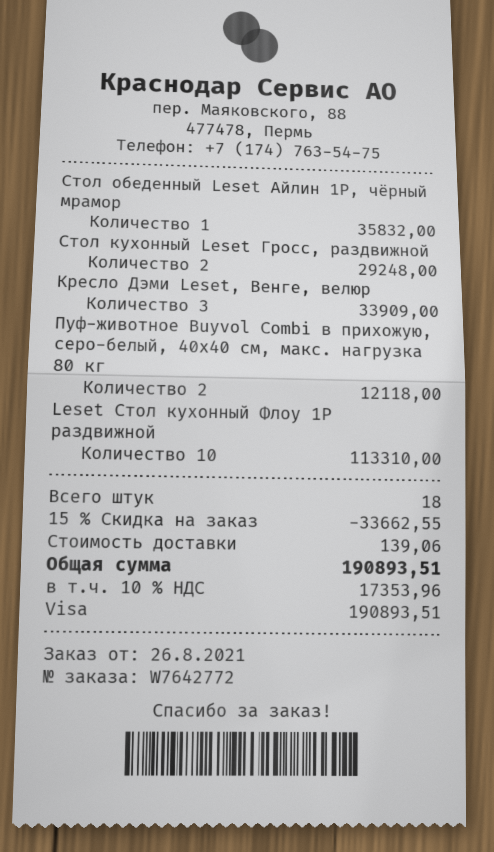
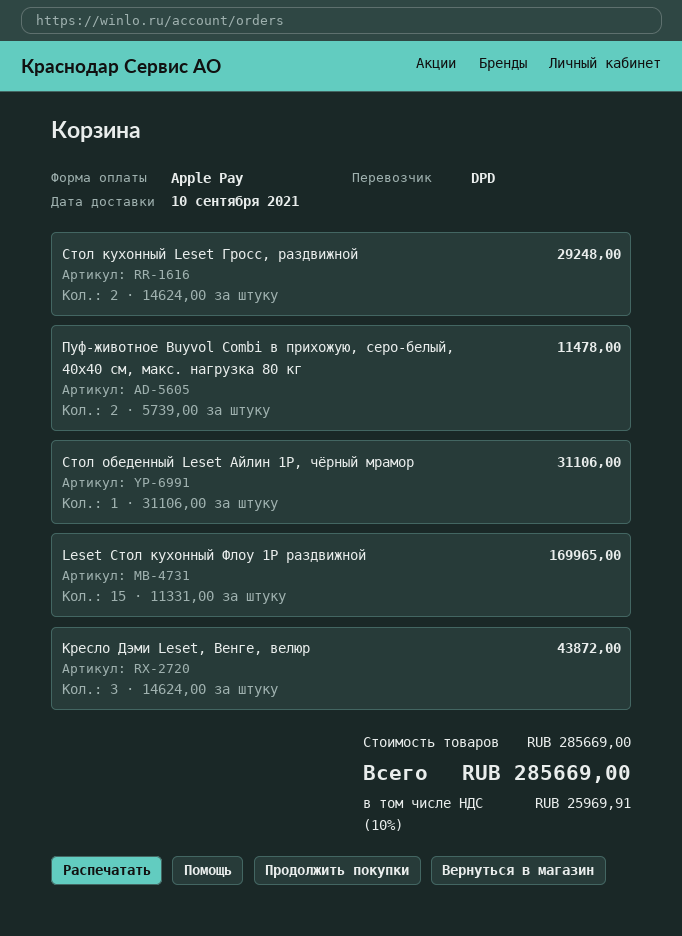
payment method: Visa -> Apple Pay
Стол обеденный Leset Айлин 1Р, чёрный мрамор: 1 for 35832.00 -> 1 for 31106.00
Кресло Дэми Leset, Венге, велюр: 3 for 33909.00 -> 3 for 43872.00
Пуф-животное Buyvol Combi в прихожую, серо-белый, 40x40 см, макс. нагрузка 80 кг: 2 for 12118.00 -> 2 for 11478.00
Leset Стол кухонный Флоу 1Р раздвижной: 10 for 113310.00 -> 15 for 169965.00
discount: 15% = 33662.55 -> none
shipping: 139.06 -> none
tax: 10% = 17353.96 -> 10% = 25969.91
total: 190893.51 -> 285669.00

